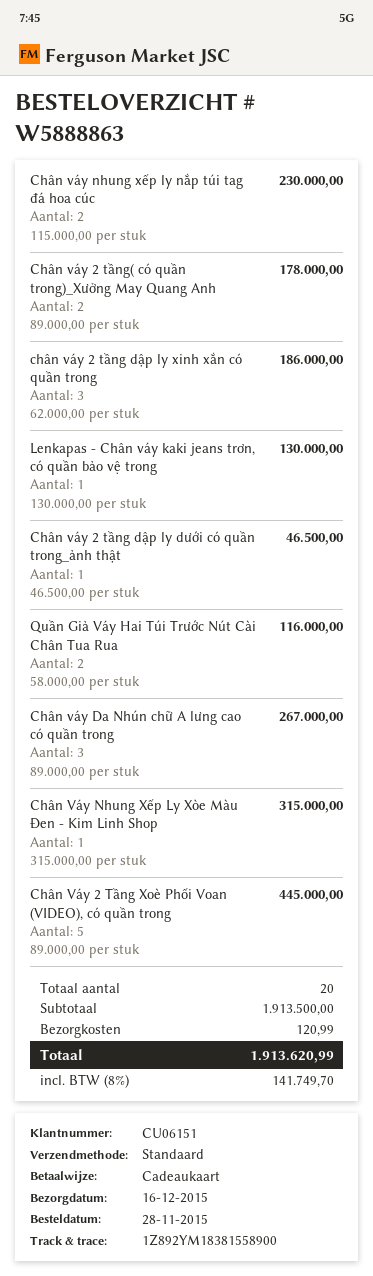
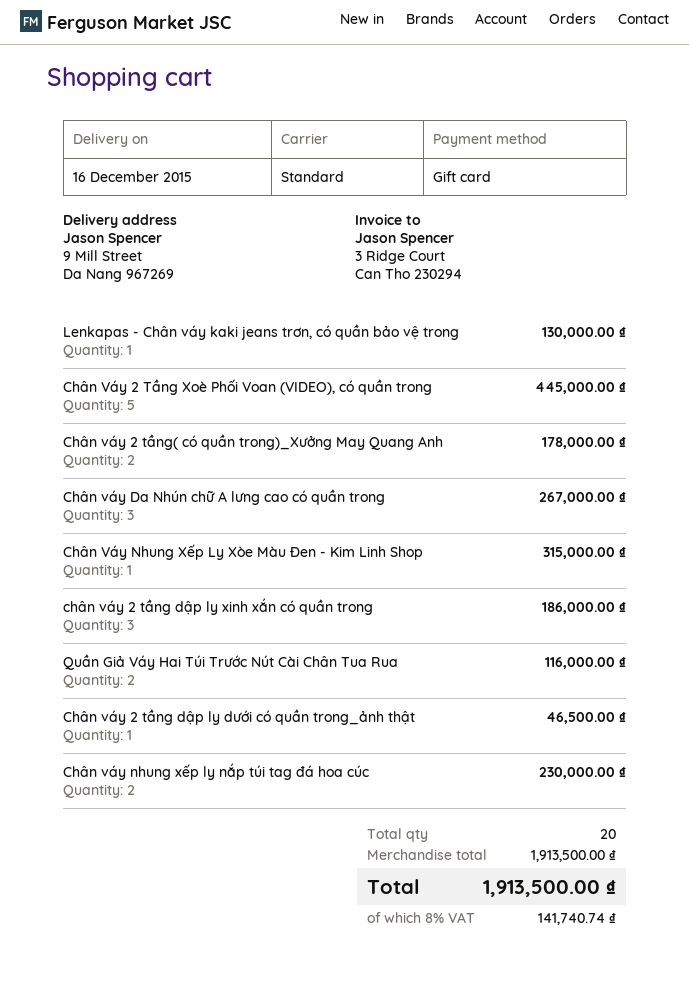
shipping: 120.99 -> none
tax: 8% = 141749.70 -> 8% = 141740.74
total: 1913620.99 -> 1913500.00

